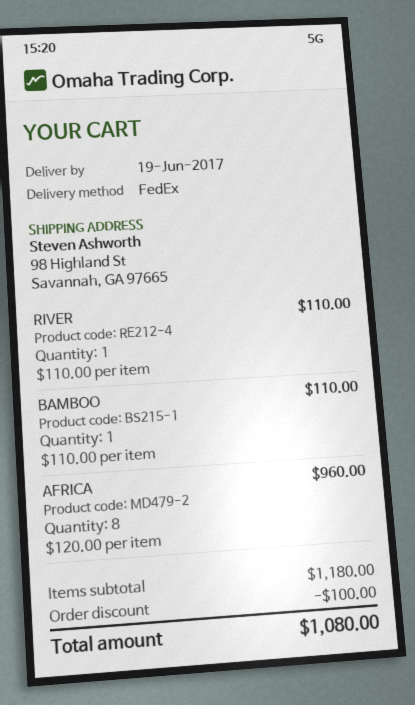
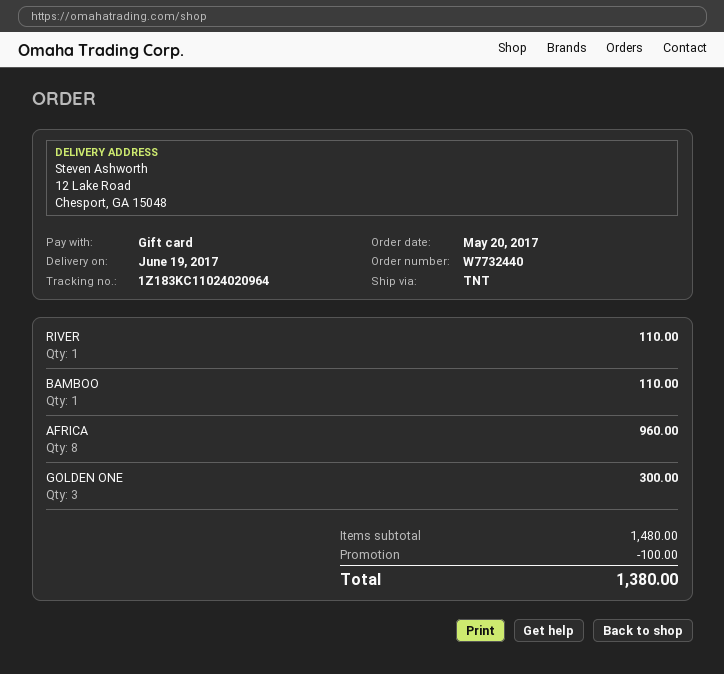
shipping method: FedEx -> TNT
ship to: 98 Highland St, Savannah, GA 97665 -> 12 Lake Road, Chesport, GA 15048
GOLDEN ONE: none -> 3 for 300.00
subtotal: 1180.00 -> 1480.00
total: 1080.00 -> 1380.00

